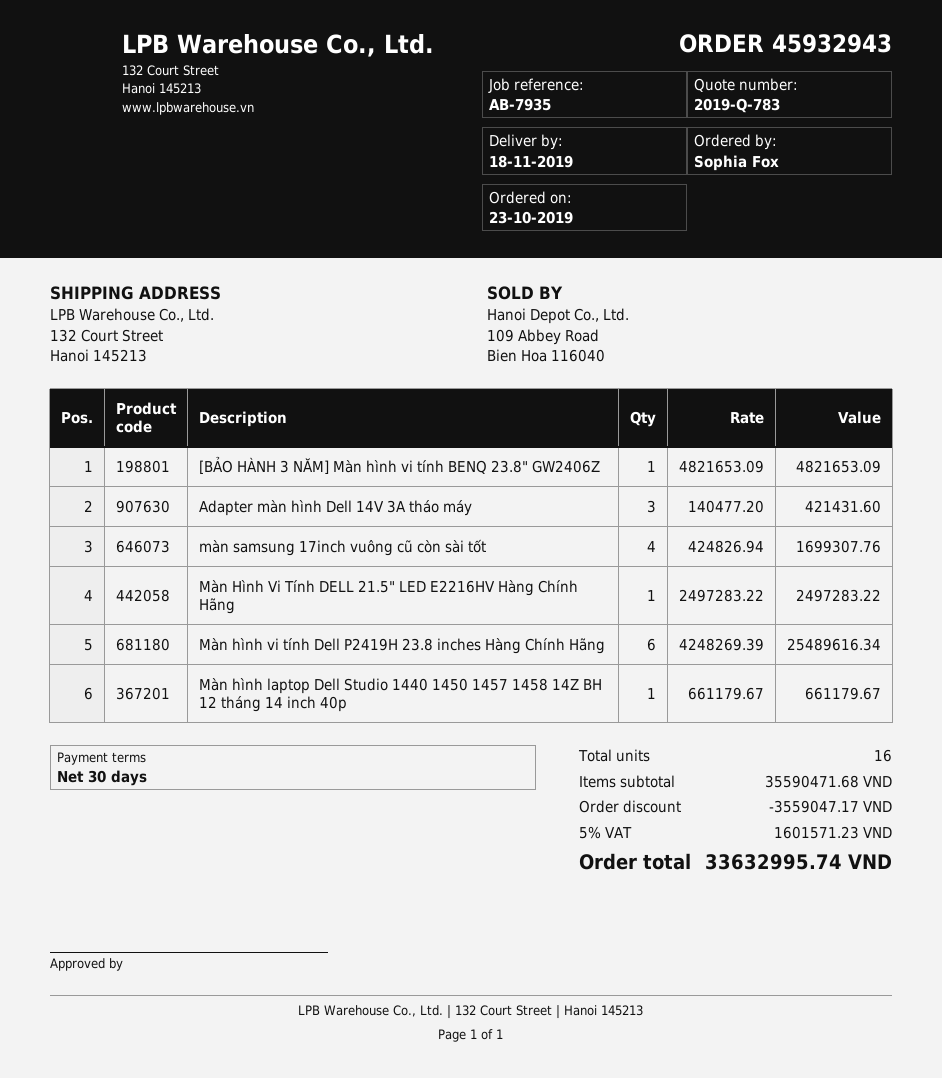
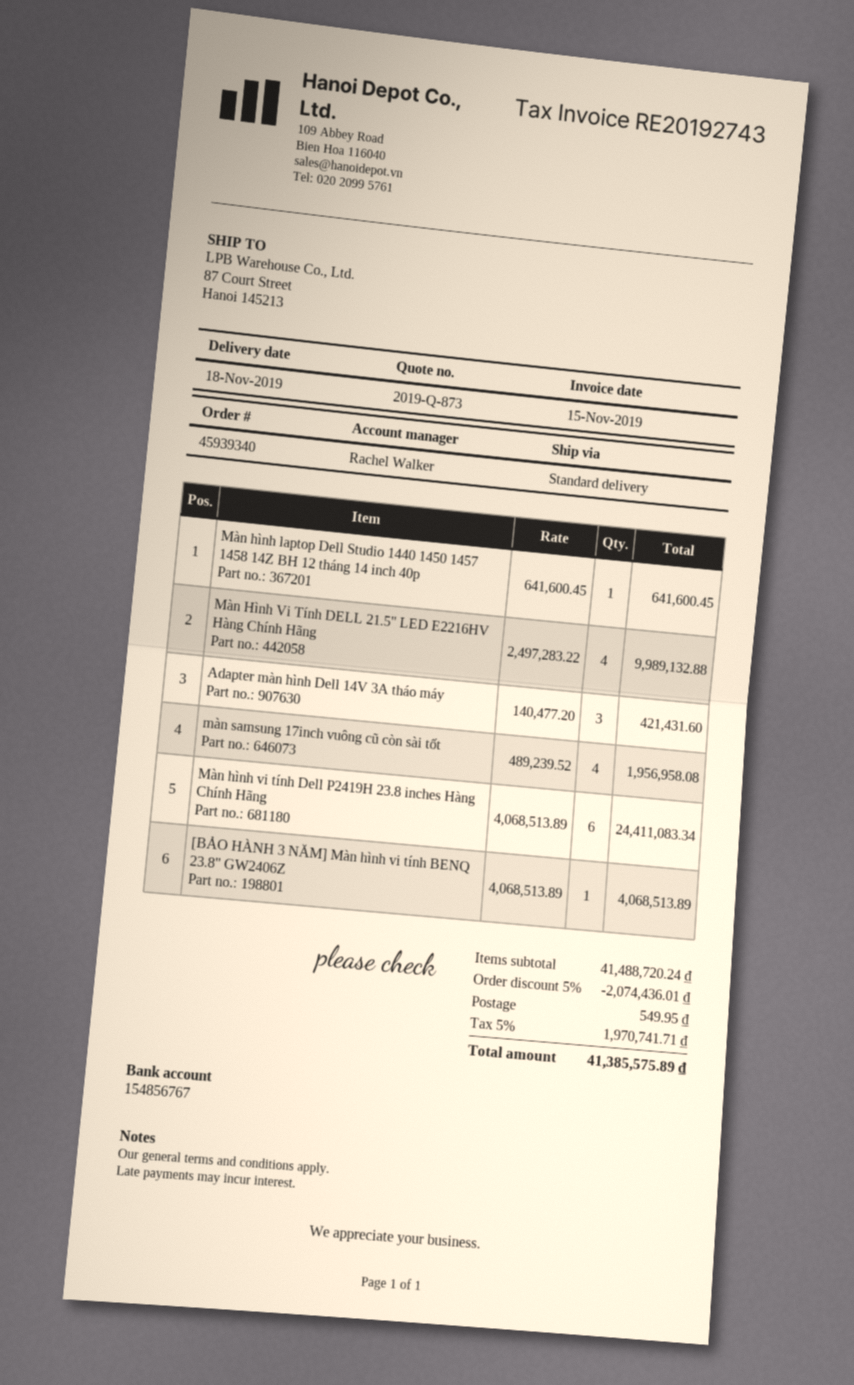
quote number: 2019-Q-783 -> 2019-Q-873
order number: 45932943 -> 45939340
ship to: 132 Court Street, Hanoi 145213 -> 87 Court Street, Hanoi 145213
[BẢO HÀNH 3 NĂM] Màn hình vi tính BENQ 23.8" GW2406Z: 1 x 4821653.09 = 4821653.09 -> 1 x 4068513.89 = 4068513.89
màn samsung 17inch vuông cũ còn sài tốt: 4 x 424826.94 = 1699307.76 -> 4 x 489239.52 = 1956958.08
Màn Hình Vi Tính DELL 21.5" LED E2216HV Hàng Chính Hãng: 1 x 2497283.22 = 2497283.22 -> 4 x 2497283.22 = 9989132.88
Màn hình vi tính Dell P2419H 23.8 inches Hàng Chính Hãng: 6 x 4248269.39 = 25489616.34 -> 6 x 4068513.89 = 24411083.34
Màn hình laptop Dell Studio 1440 1450 1457 1458 14Z BH 12 tháng 14 inch 40p: 1 x 661179.67 = 661179.67 -> 1 x 641600.45 = 641600.45
subtotal: 35590471.68 -> 41488720.24
discount: 3559047.17 -> 2074436.01
shipping: none -> 549.95
tax: 5% = 1601571.23 -> 5% = 1970741.71
total: 33632995.74 -> 41385575.89

